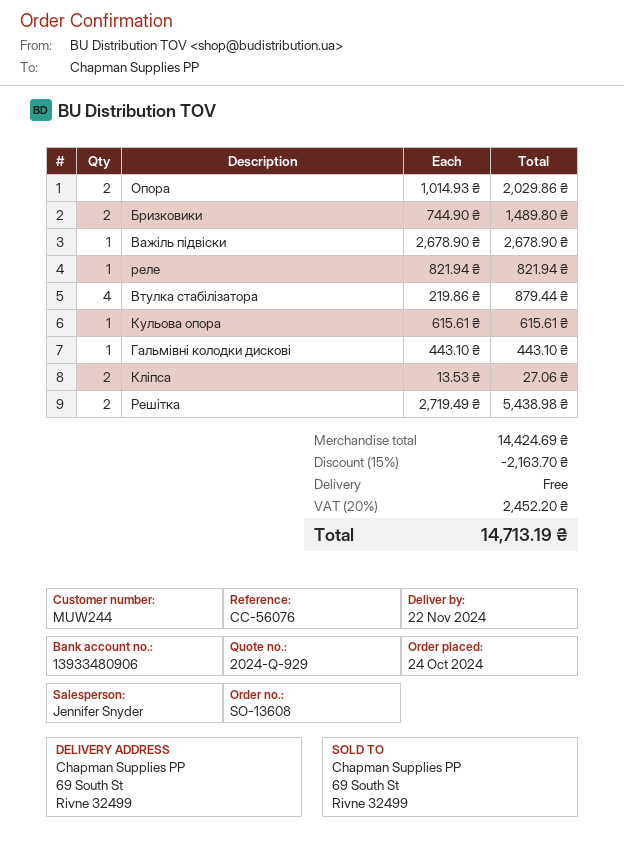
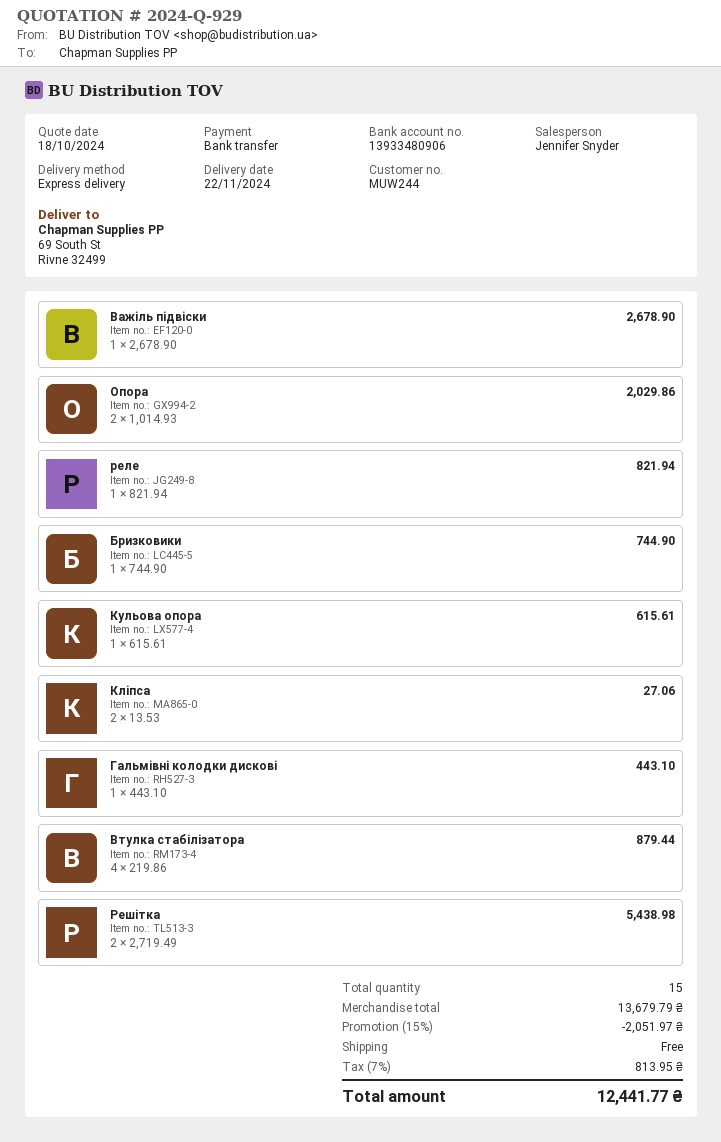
Бризковики: 2 x 744.90 = 1489.80 -> 1 x 744.90 = 744.90
subtotal: 14424.69 -> 13679.79
discount: 15% = 2163.70 -> 15% = 2051.97
tax: 20% = 2452.20 -> 7% = 813.95
total: 14713.19 -> 12441.77

